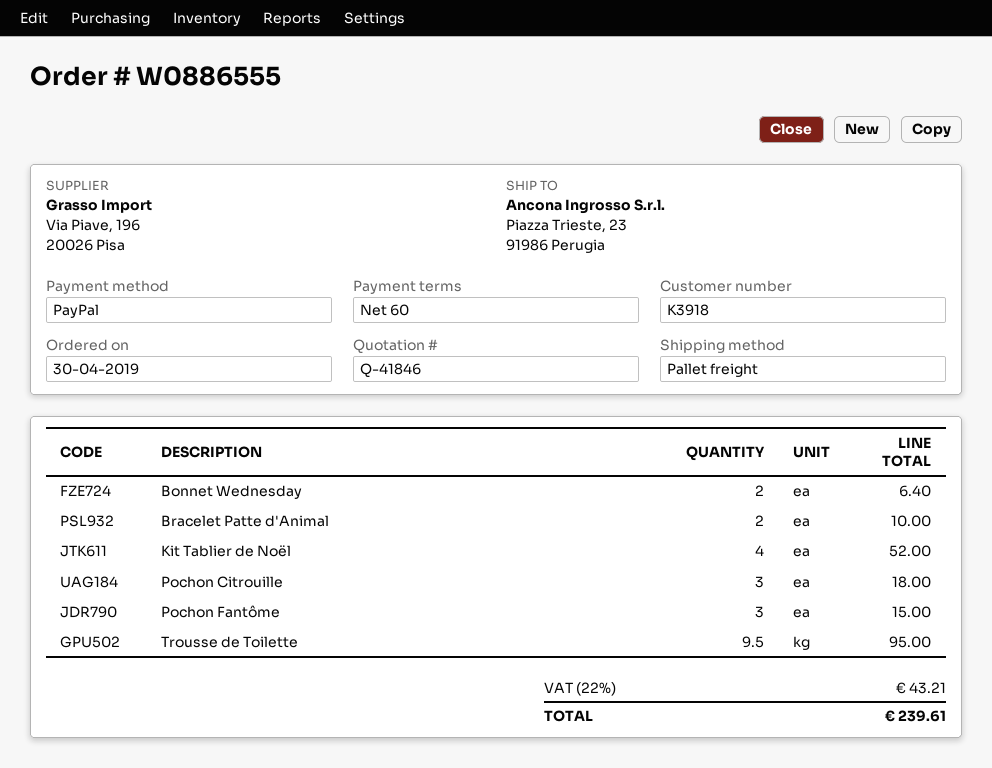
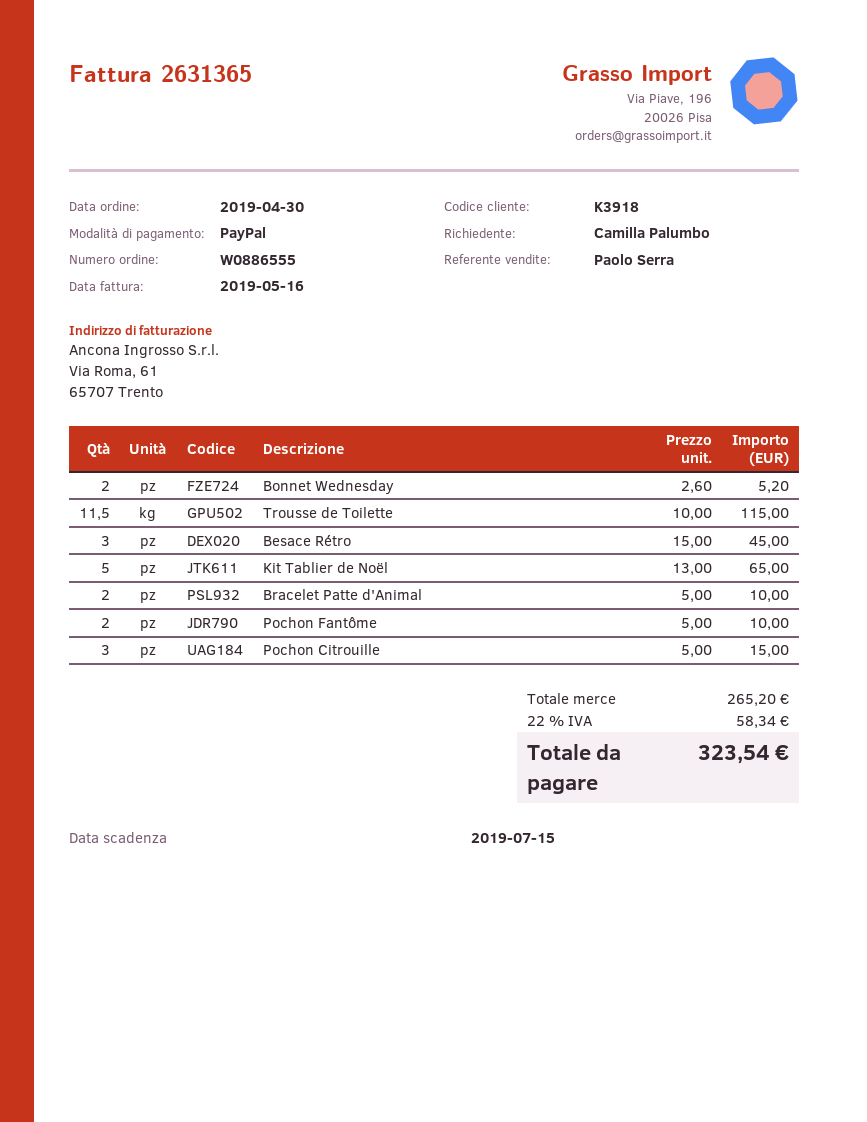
Bonnet Wednesday: 2 for 6.40 -> 2 for 5.20
Kit Tablier de Noël: 4 for 52.00 -> 5 for 65.00
Pochon Citrouille: 3 for 18.00 -> 3 for 15.00
Pochon Fantôme: 3 for 15.00 -> 2 for 10.00
Trousse de Toilette: 9.5 for 95.00 -> 11.5 for 115.00
Besace Rétro: none -> 3 for 45.00
tax: 22% = 43.21 -> 22% = 58.34
total: 239.61 -> 323.54

